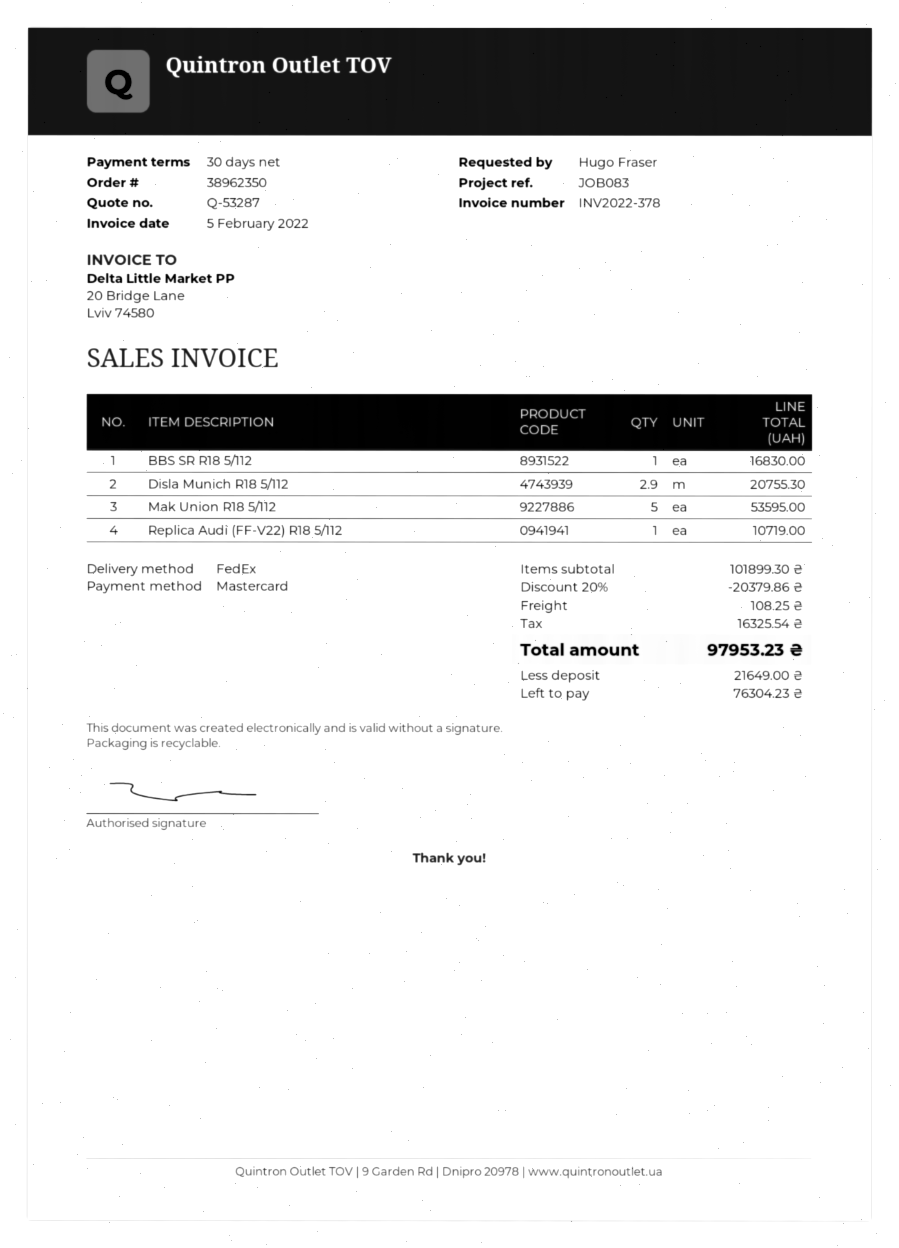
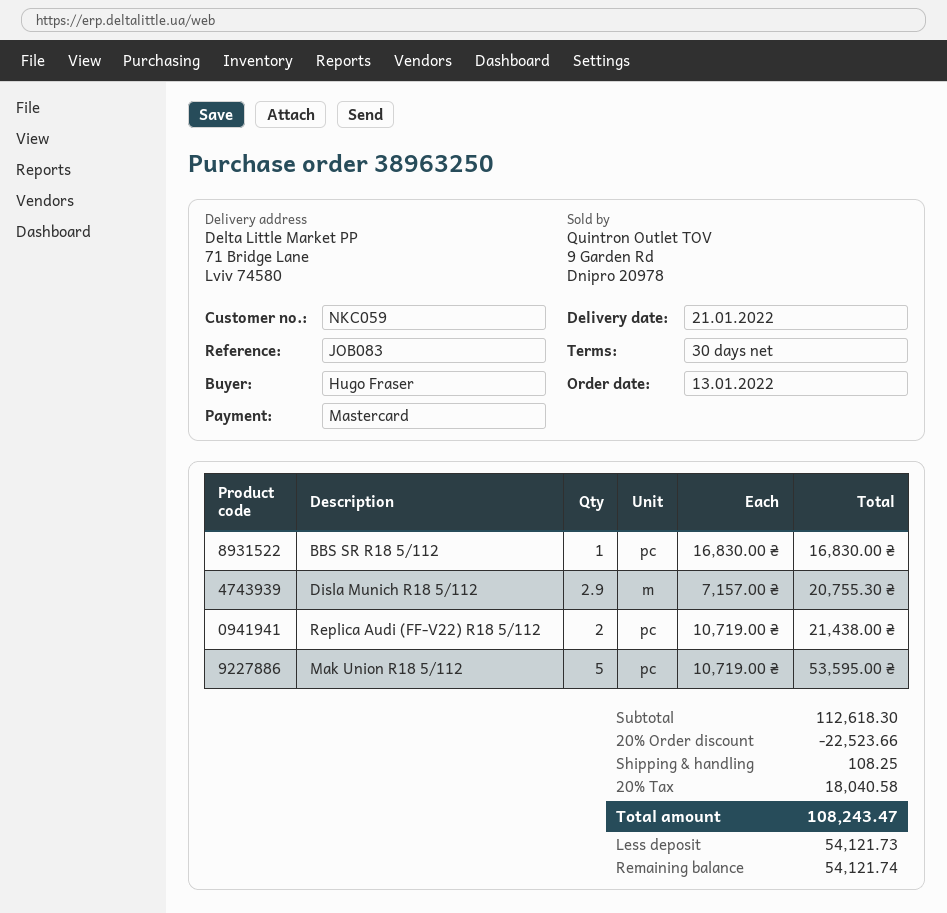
order number: 38962350 -> 38963250
Replica Audi (FF-V22) R18 5/112: 1 for 10719.00 -> 2 for 21438.00
subtotal: 101899.30 -> 112618.30
discount: 20% = 20379.86 -> 20% = 22523.66
tax: 16325.54 -> 18040.58
total: 97953.23 -> 108243.47
deposit: 21649.00 -> 54121.73
balance: 76304.23 -> 54121.74

